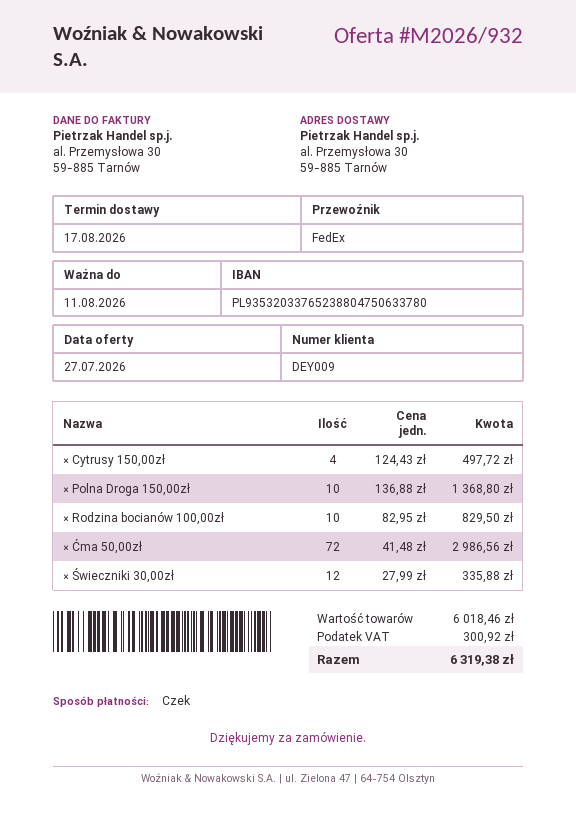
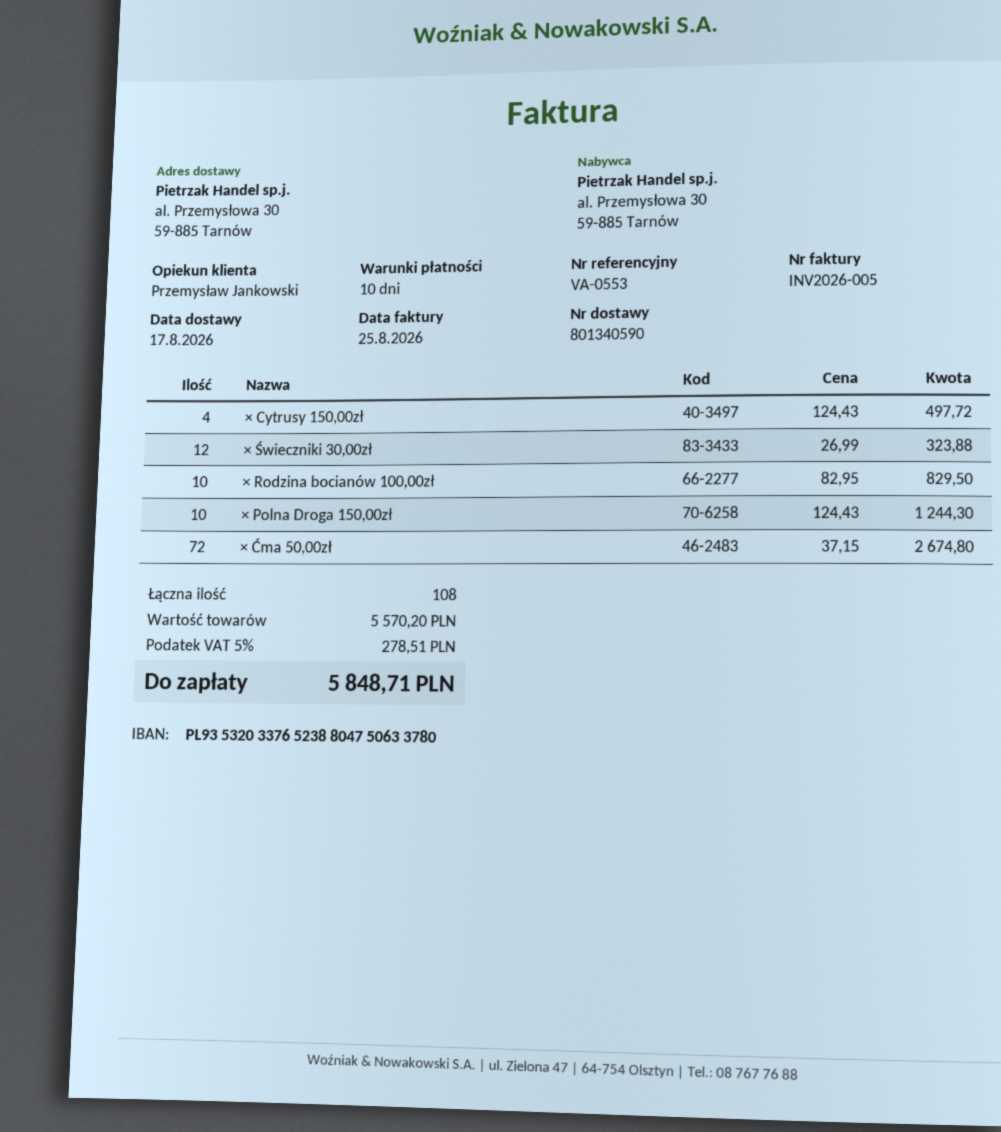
× Polna Droga 150,00zł: 10 x 136.88 = 1368.80 -> 10 x 124.43 = 1244.30
× Ćma 50,00zł: 72 x 41.48 = 2986.56 -> 72 x 37.15 = 2674.80
× Świeczniki 30,00zł: 12 x 27.99 = 335.88 -> 12 x 26.99 = 323.88
subtotal: 6018.46 -> 5570.20
tax: 300.92 -> 278.51
total: 6319.38 -> 5848.71

